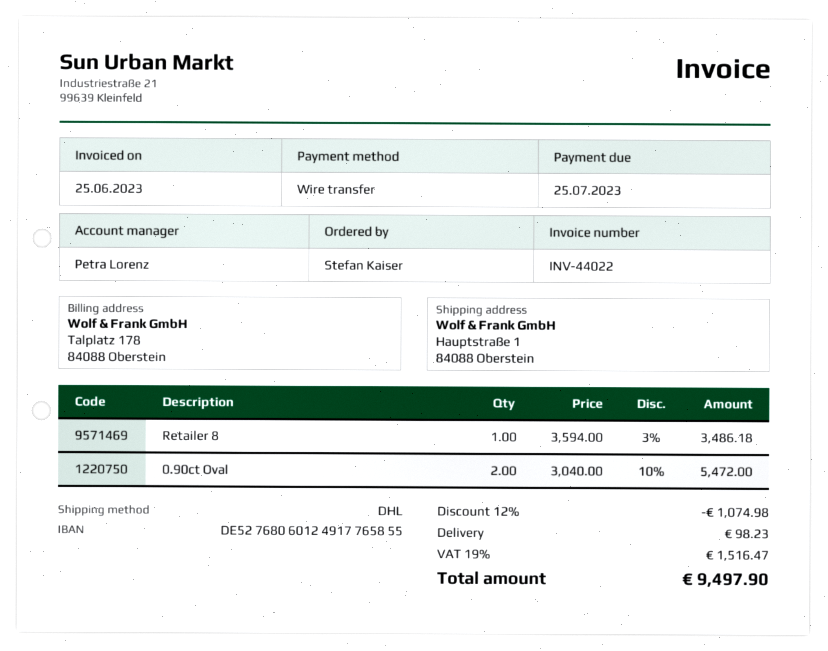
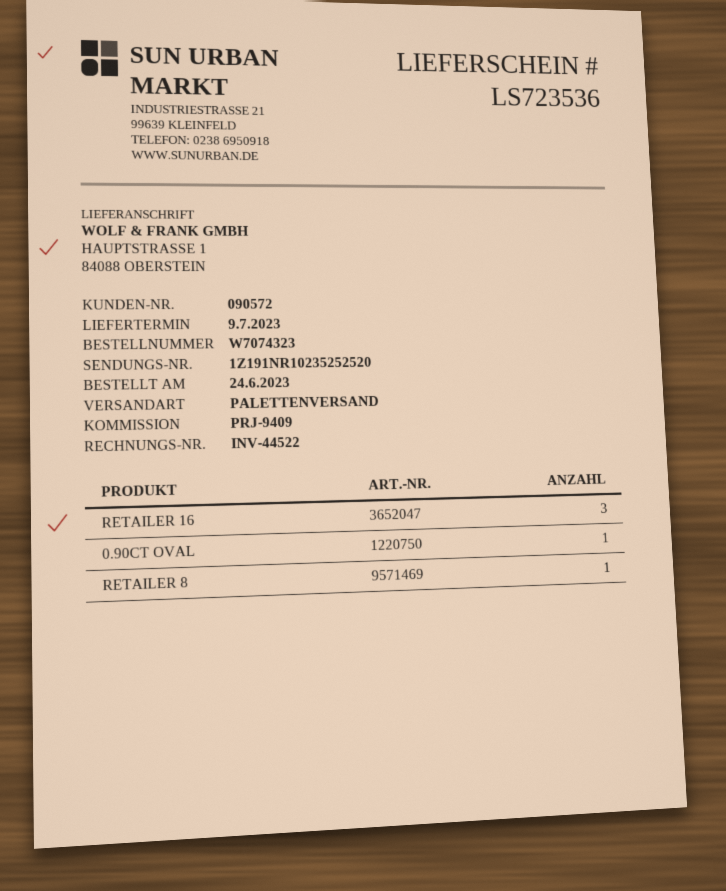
invoice number: INV-44022 -> INV-44522
shipping method: DHL -> pallet freight
0.90ct Oval: 2 -> 1
RETAILER 16: none -> 3

